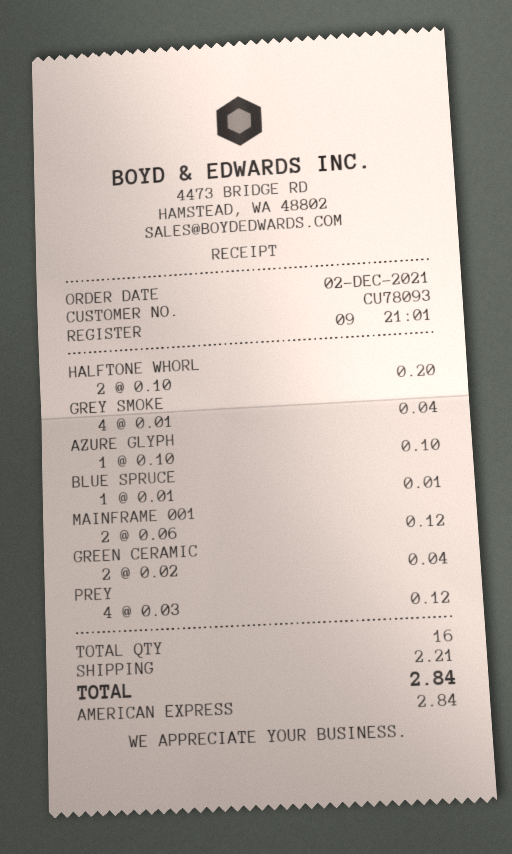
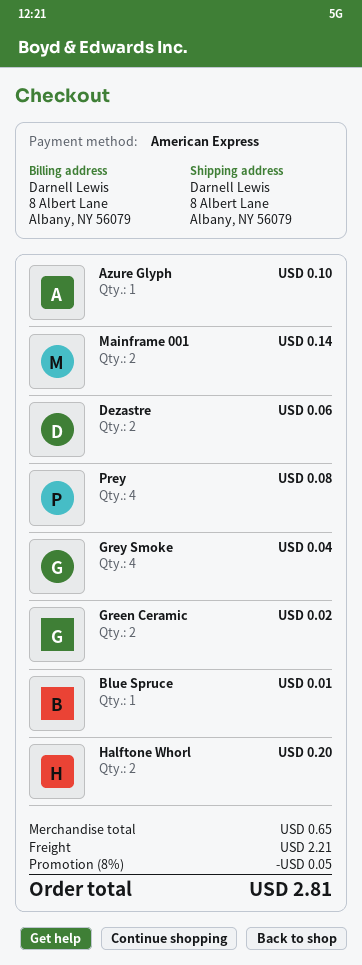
MAINFRAME 001: 2 for 0.12 -> 2 for 0.14
GREEN CERAMIC: 2 for 0.04 -> 2 for 0.02
PREY: 4 for 0.12 -> 4 for 0.08
Dezastre: none -> 2 for 0.06
discount: none -> 8% = 0.05
total: 2.84 -> 2.81

